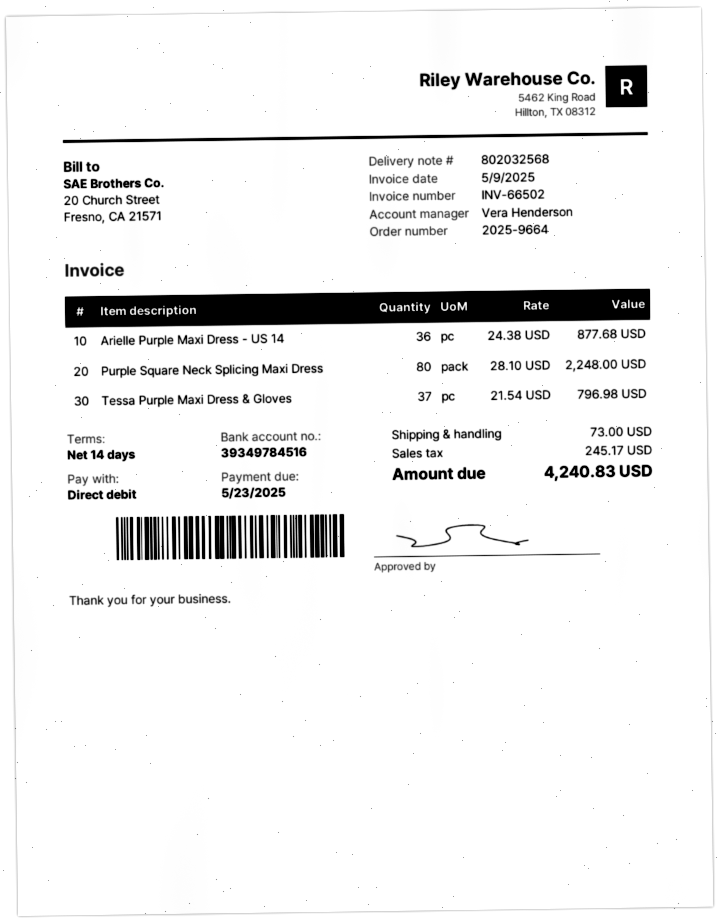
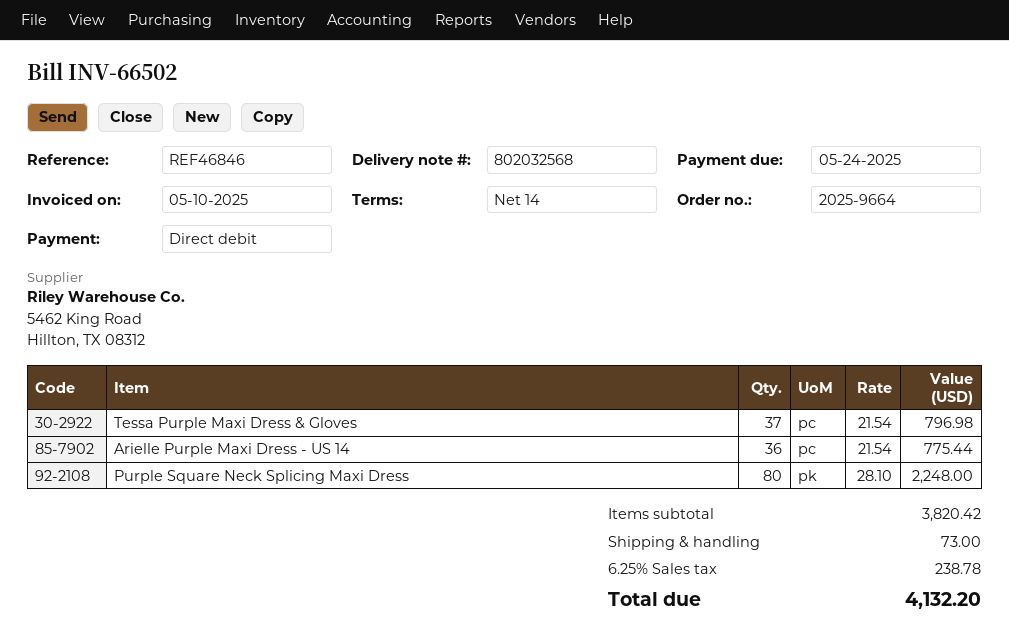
invoice date: 2025-05-09 -> 2025-05-10
due date: 2025-05-23 -> 2025-05-24
Arielle Purple Maxi Dress - US 14: 36 x 24.38 = 877.68 -> 36 x 21.54 = 775.44
tax: 245.17 -> 238.78
total: 4240.83 -> 4132.20

